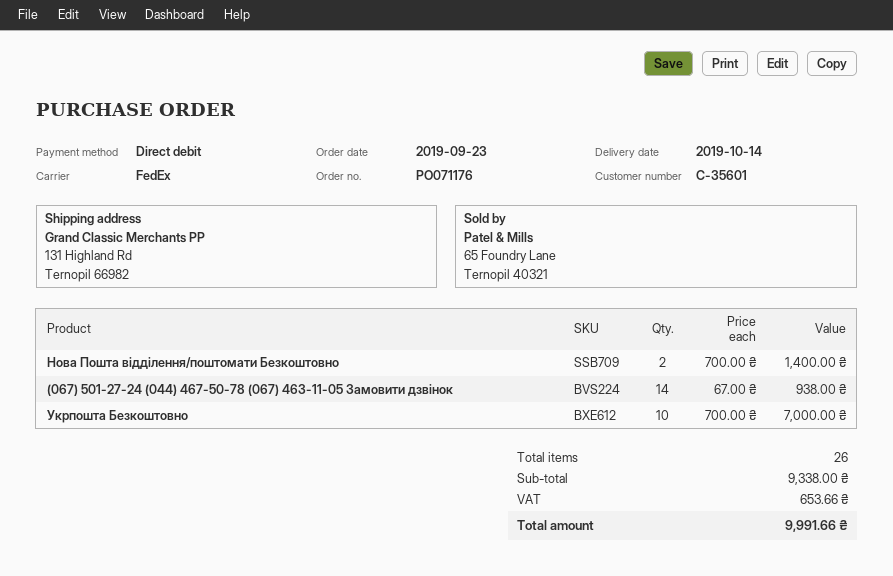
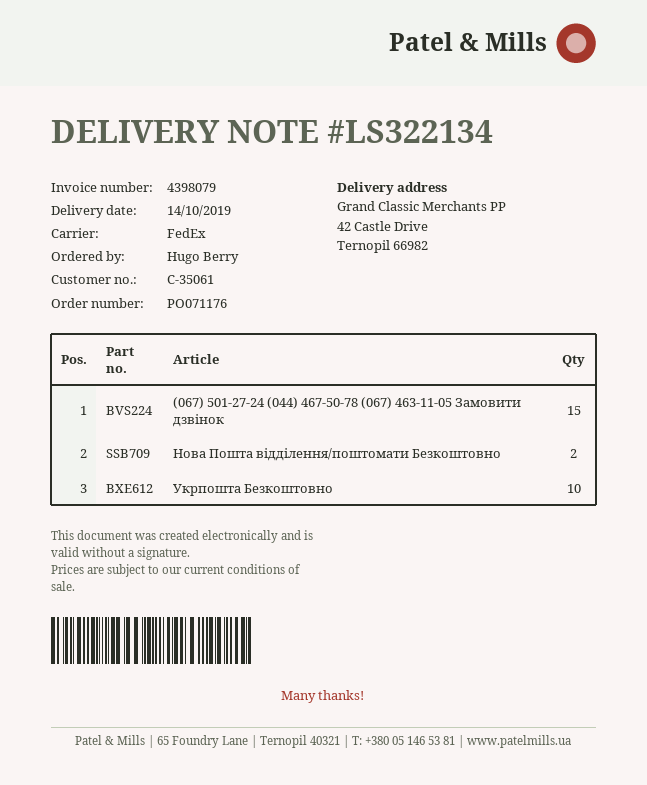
customer number: C-35601 -> C-35061
ship to: 131 Highland Rd, Ternopil 66982 -> 42 Castle Drive, Ternopil 66982
(067) 501-27-24 (044) 467-50-78 (067) 463-11-05 Замовити дзвінок: 14 -> 15

